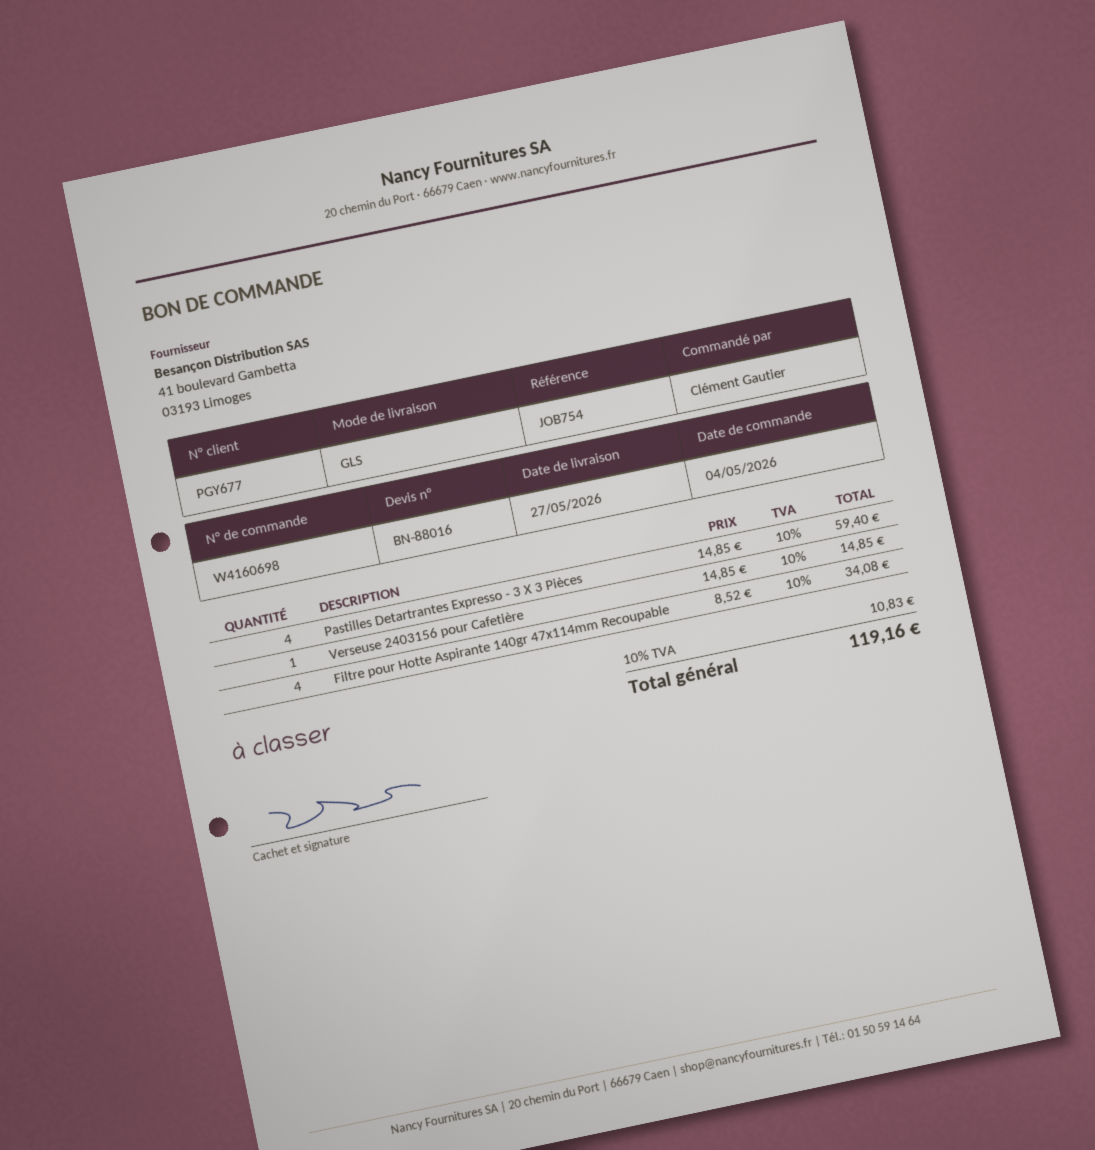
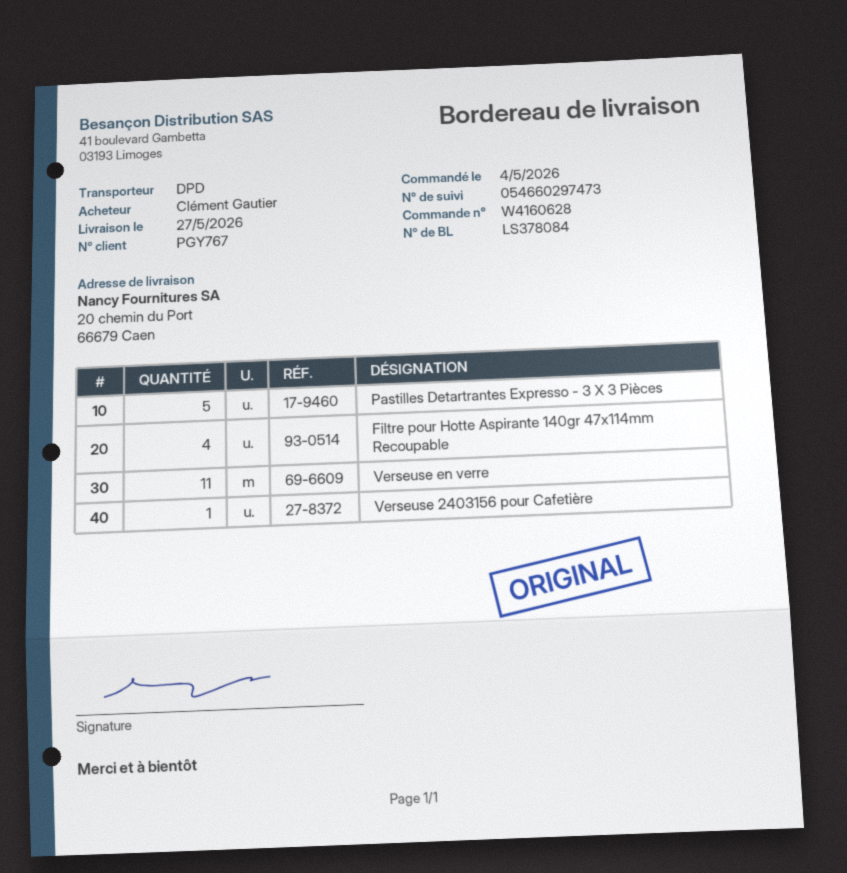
order number: W4160698 -> W4160628
customer number: PGY677 -> PGY767
shipping method: GLS -> DPD
Pastilles Detartrantes Expresso - 3 X 3 Pièces: 4 -> 5
Verseuse en verre: none -> 11

